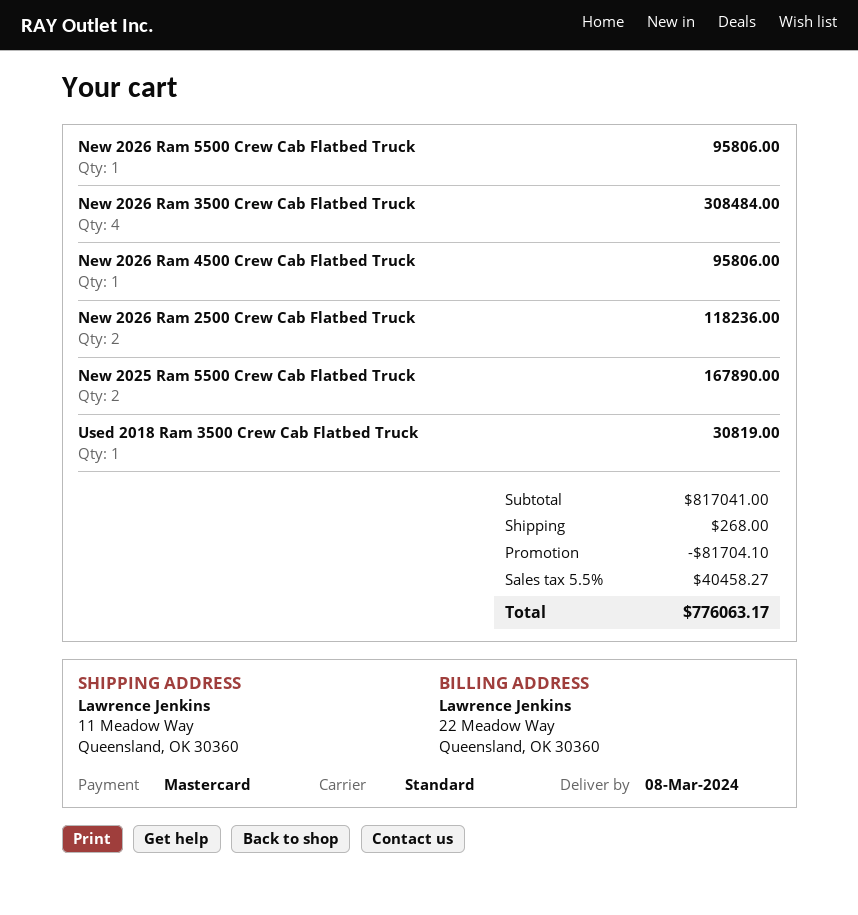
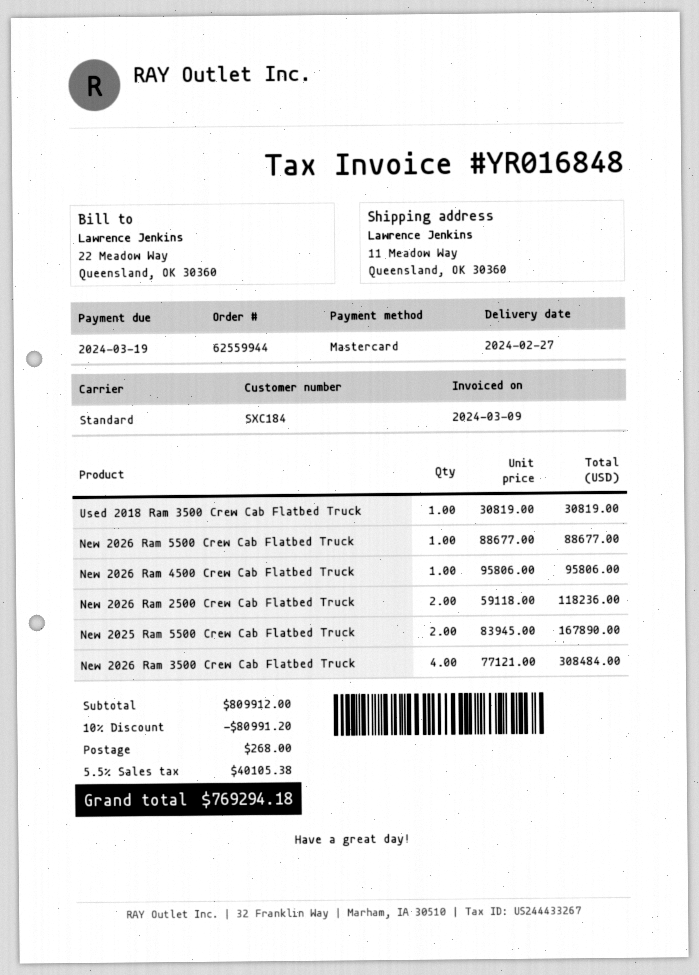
delivery date: 2024-03-08 -> 2024-02-27
New 2026 Ram 5500 Crew Cab Flatbed Truck: 1 for 95806.00 -> 1 for 88677.00
subtotal: 817041.00 -> 809912.00
discount: 81704.10 -> 80991.20
tax: 5.5% = 40458.27 -> 5.5% = 40105.38
total: 776063.17 -> 769294.18

